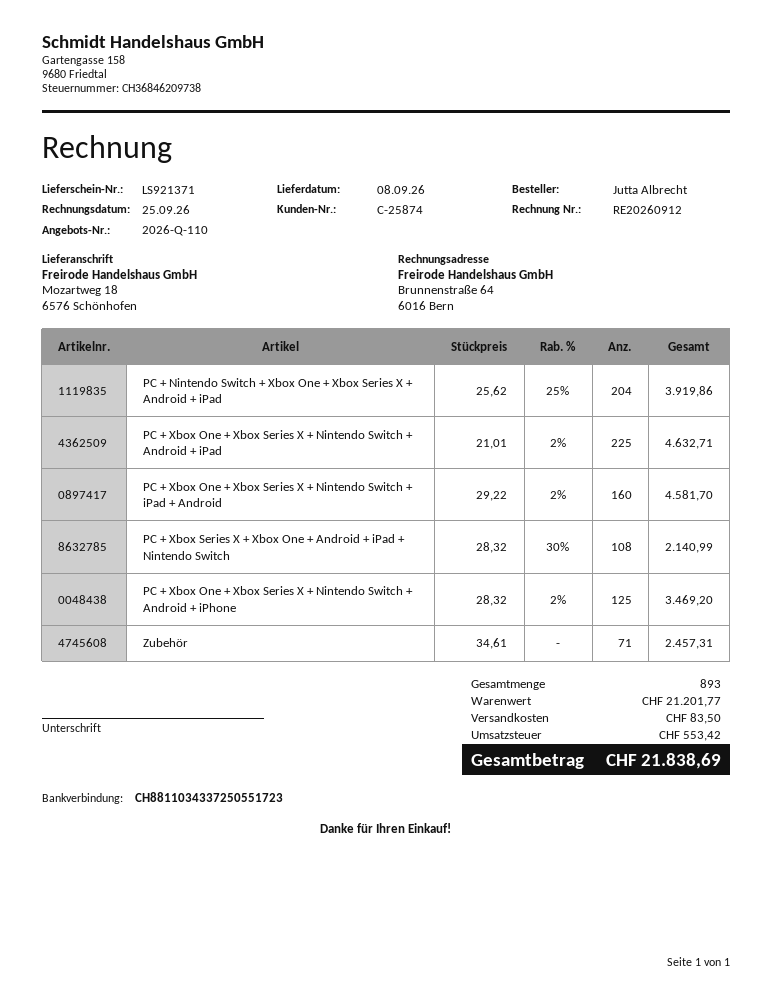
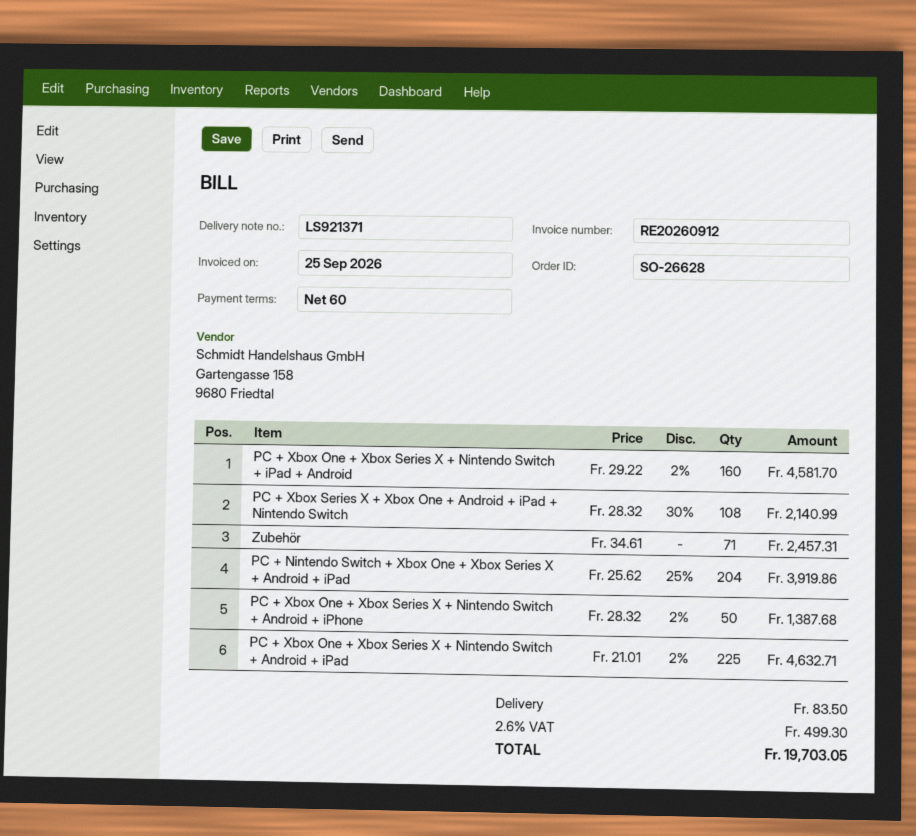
PC + Xbox One + Xbox Series X + Nintendo Switch + Android + iPhone: 125 x 28.32 - 2% = 3469.20 -> 50 x 28.32 - 2% = 1387.68
tax: 553.42 -> 499.30
total: 21838.69 -> 19703.05

